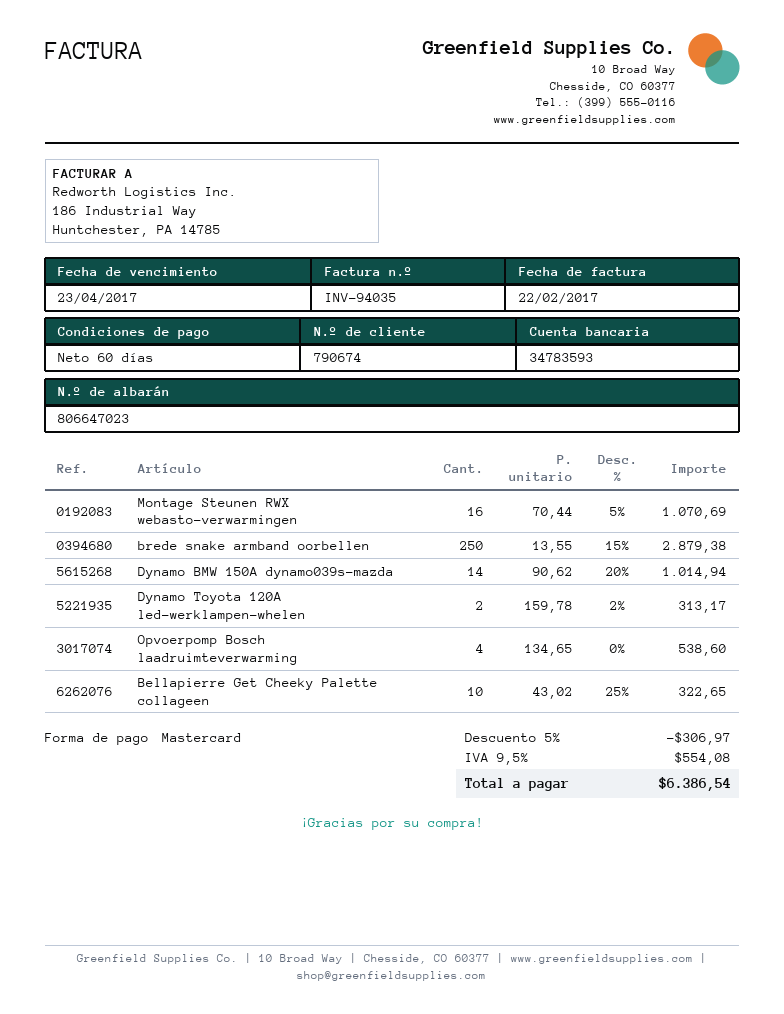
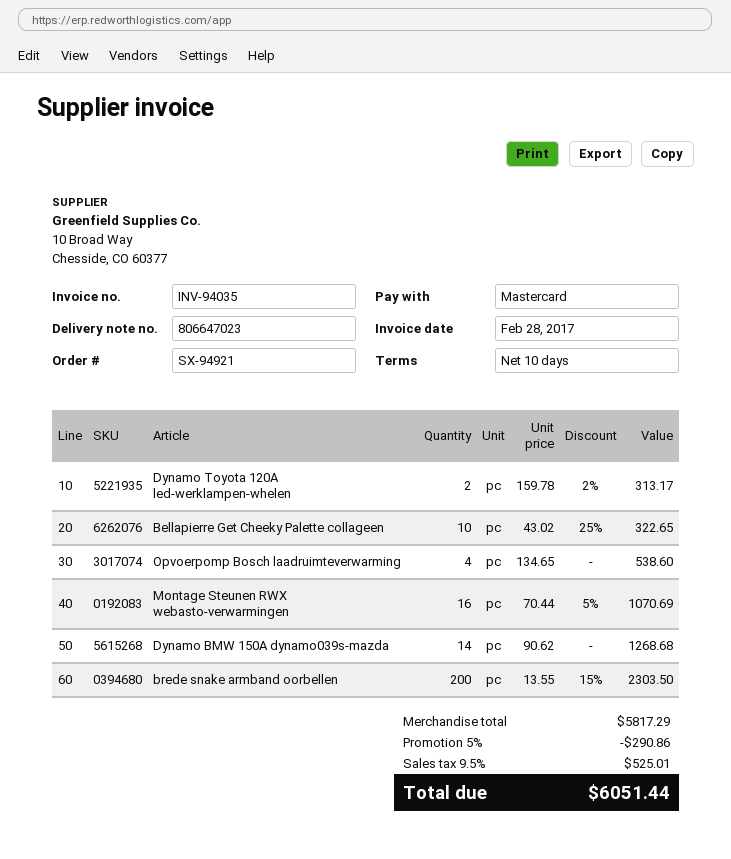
invoice date: 2017-02-22 -> 2017-02-28
payment terms: 60 days -> 10 days
brede snake armband oorbellen: 250 x 13.55 - 15% = 2879.38 -> 200 x 13.55 - 15% = 2303.50
Dynamo BMW 150A dynamo039s-mazda: 14 x 90.62 - 20% = 1014.94 -> 14 x 90.62 = 1268.68
discount: 5% = 306.97 -> 5% = 290.86
tax: 9.5% = 554.08 -> 9.5% = 525.01
total: 6386.54 -> 6051.44

